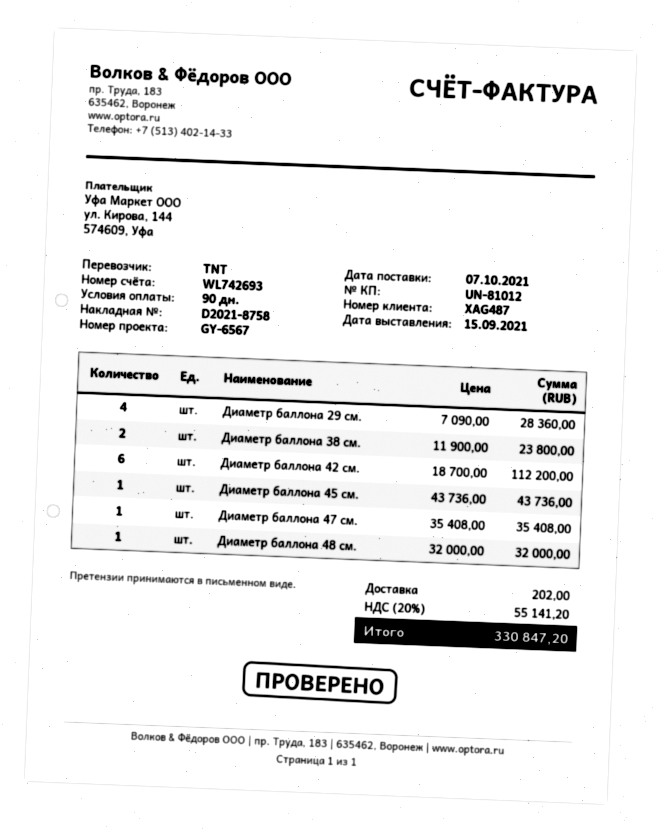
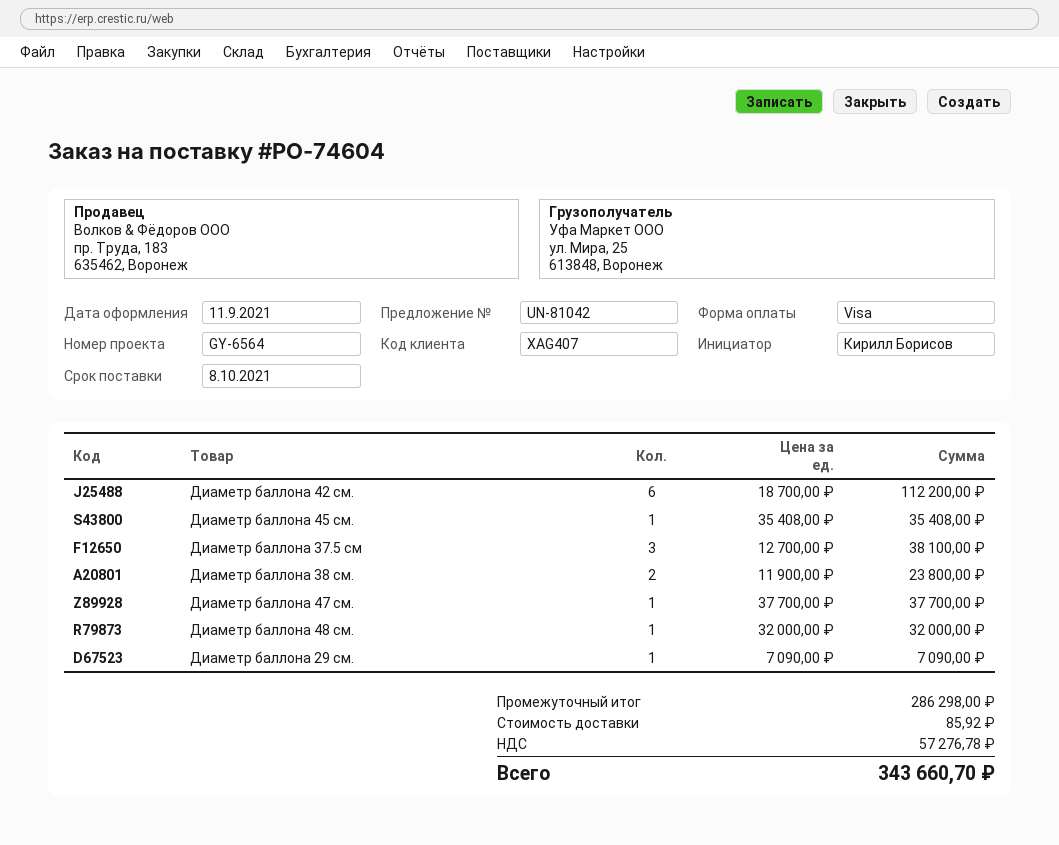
quote number: UN-81012 -> UN-81042
delivery date: 2021-10-07 -> 2021-10-08
customer number: XAG487 -> XAG407
reference: GY-6567 -> GY-6564
Диаметр баллона 29 см.: 4 x 7090.00 = 28360.00 -> 1 x 7090.00 = 7090.00
Диаметр баллона 45 см.: 1 x 43736.00 = 43736.00 -> 1 x 35408.00 = 35408.00
Диаметр баллона 47 см.: 1 x 35408.00 = 35408.00 -> 1 x 37700.00 = 37700.00
Диаметр баллона 37.5 см: none -> 3 x 12700.00 = 38100.00
shipping: 202.00 -> 85.92
tax: 55141.20 -> 57276.78
total: 330847.20 -> 343660.70

